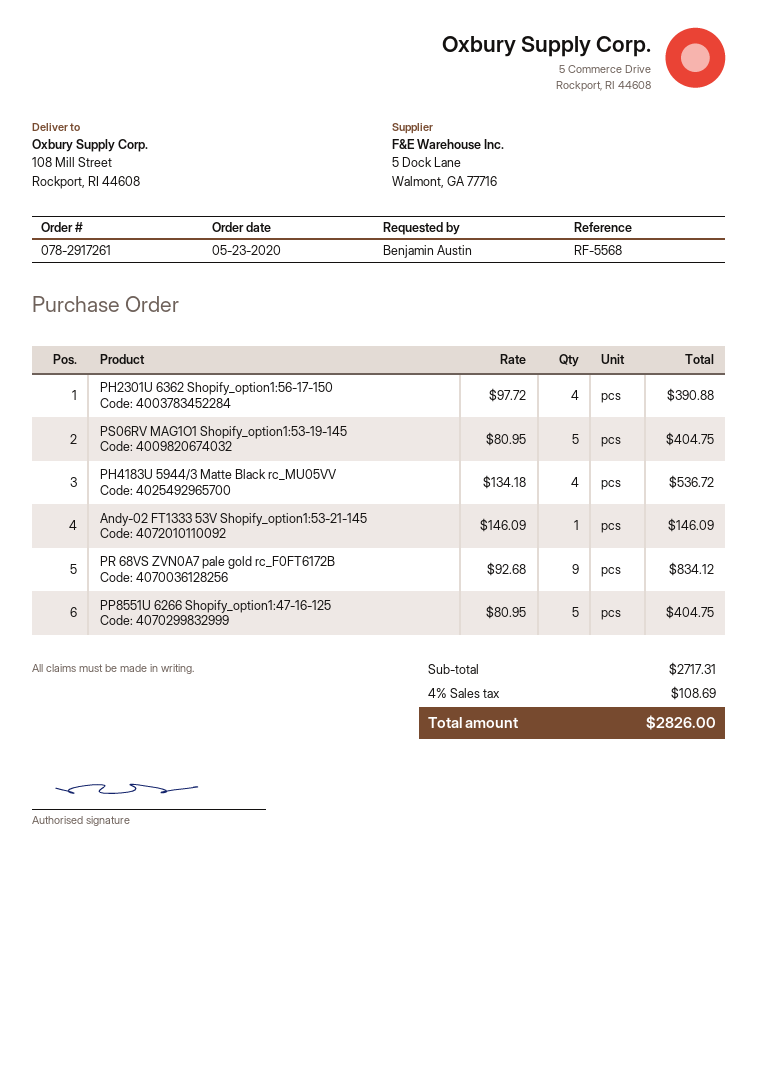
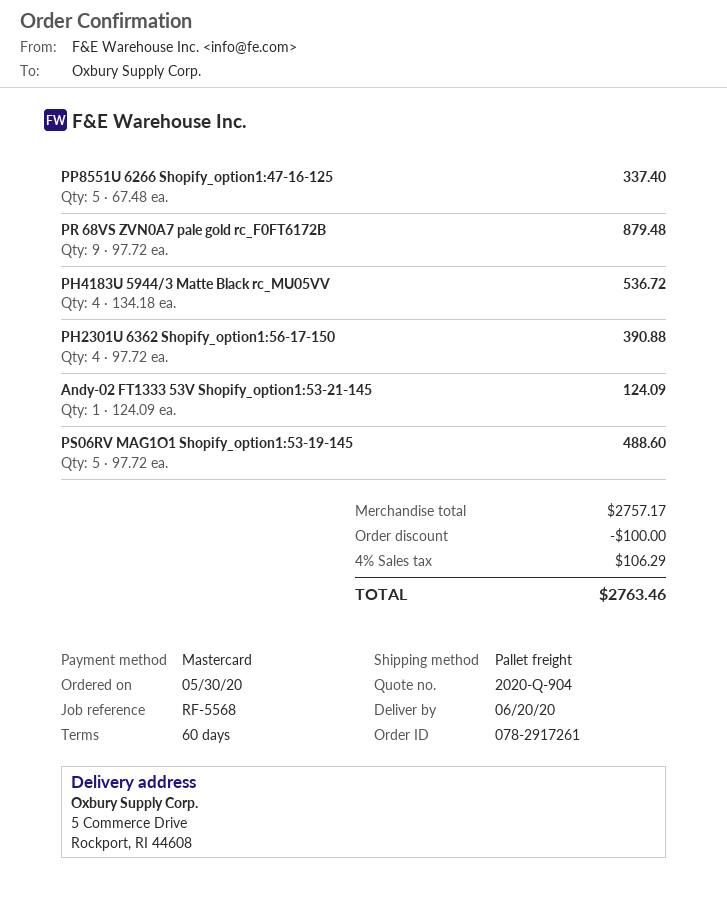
order date: 2020-05-23 -> 2020-05-30
ship to: 108 Mill Street, Rockport, RI 44608 -> 5 Commerce Drive, Rockport, RI 44608
PS06RV MAG1O1 Shopify_option1:53-19-145: 5 x 80.95 = 404.75 -> 5 x 97.72 = 488.60
Andy-02 FT1333 53V Shopify_option1:53-21-145: 1 x 146.09 = 146.09 -> 1 x 124.09 = 124.09
PR 68VS ZVN0A7 pale gold rc_F0FT6172B: 9 x 92.68 = 834.12 -> 9 x 97.72 = 879.48
PP8551U 6266 Shopify_option1:47-16-125: 5 x 80.95 = 404.75 -> 5 x 67.48 = 337.40
subtotal: 2717.31 -> 2757.17
discount: none -> 100.00
tax: 4% = 108.69 -> 4% = 106.29
total: 2826.00 -> 2763.46

